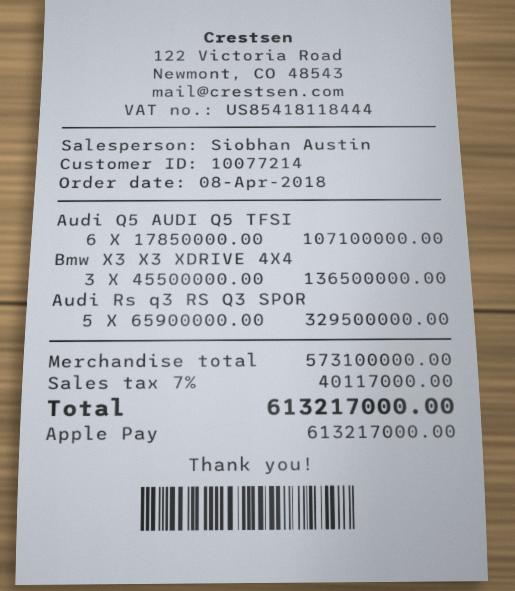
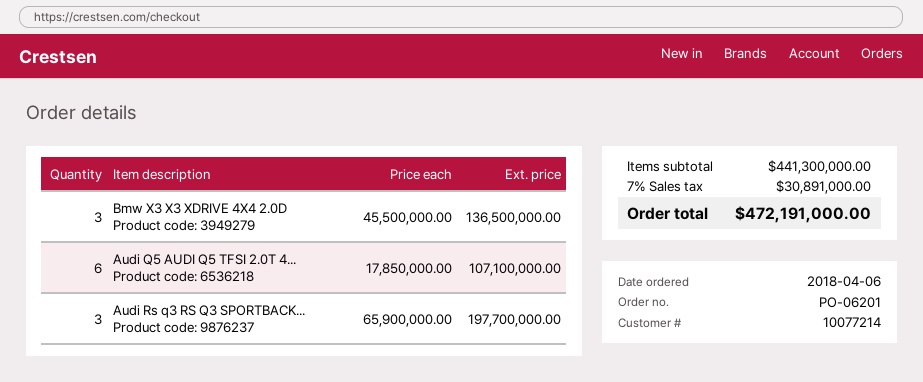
order date: 2018-04-08 -> 2018-04-06
Audi Rs q3 RS Q3 SPOR: 5 x 65900000.00 = 329500000.00 -> 3 x 65900000.00 = 197700000.00
subtotal: 573100000.00 -> 441300000.00
tax: 7% = 40117000.00 -> 7% = 30891000.00
total: 613217000.00 -> 472191000.00

